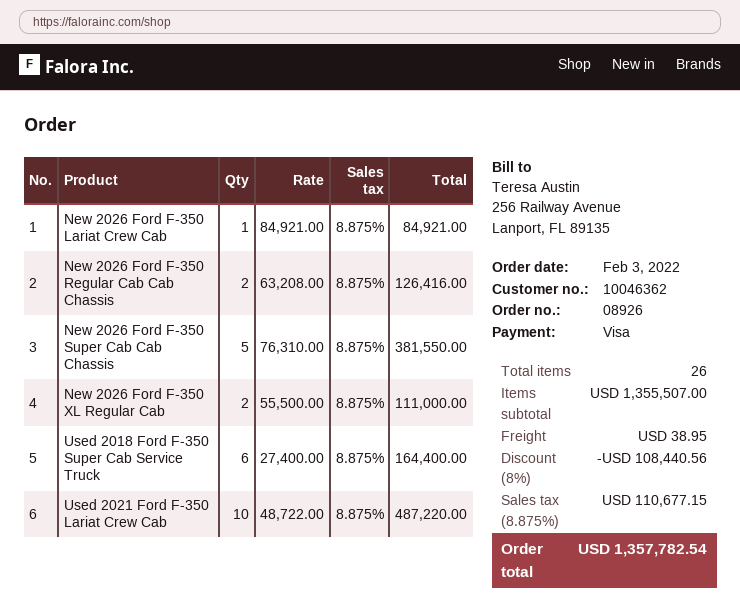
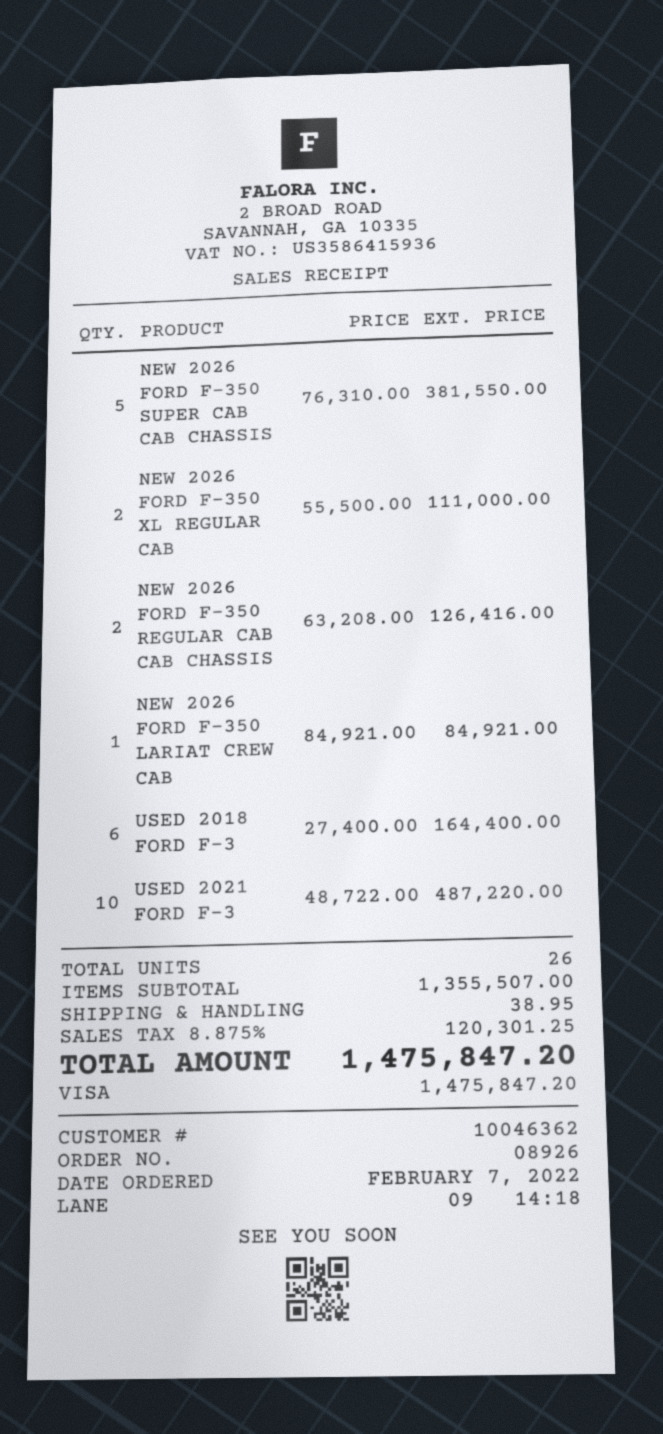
order date: 2022-02-03 -> 2022-02-07
discount: 8% = 108440.56 -> none
tax: 8.875% = 110677.15 -> 8.875% = 120301.25
total: 1357782.54 -> 1475847.20

